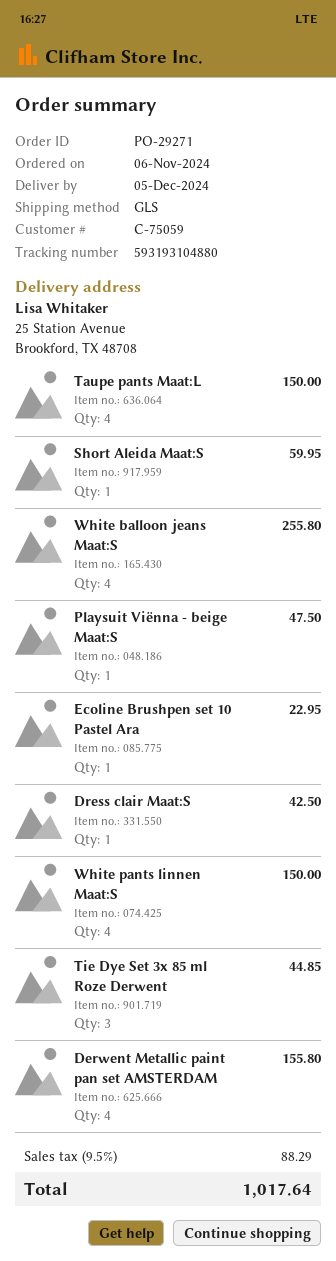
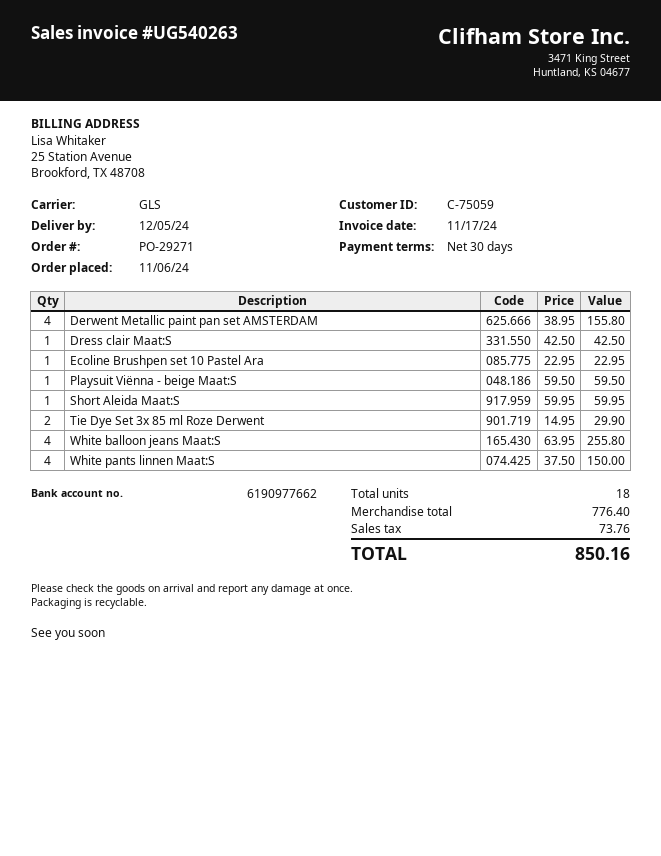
Taupe pants Maat:L: 4 for 150.00 -> none
Playsuit Viënna - beige Maat:S: 1 for 47.50 -> 1 for 59.50
Tie Dye Set 3x 85 ml Roze Derwent: 3 for 44.85 -> 2 for 29.90
tax: 88.29 -> 73.76
total: 1017.64 -> 850.16

